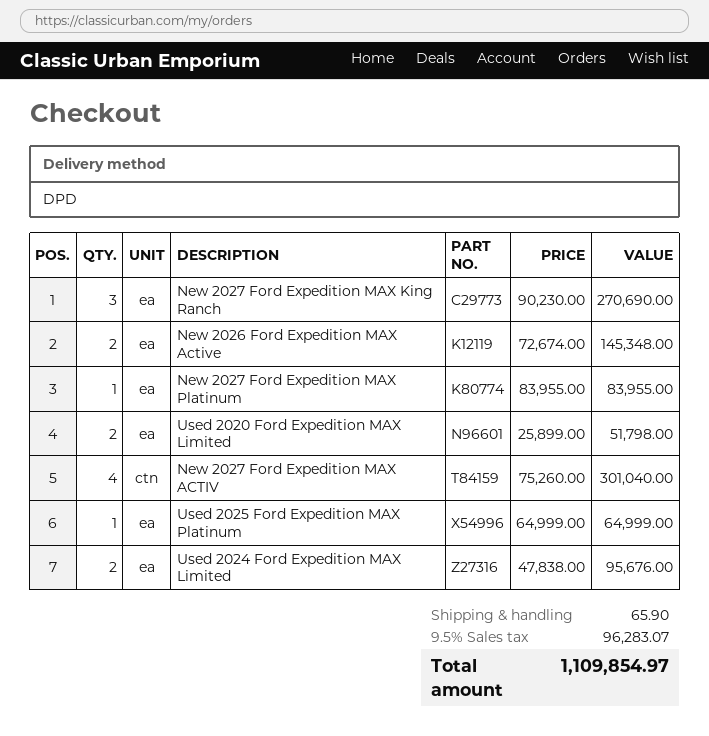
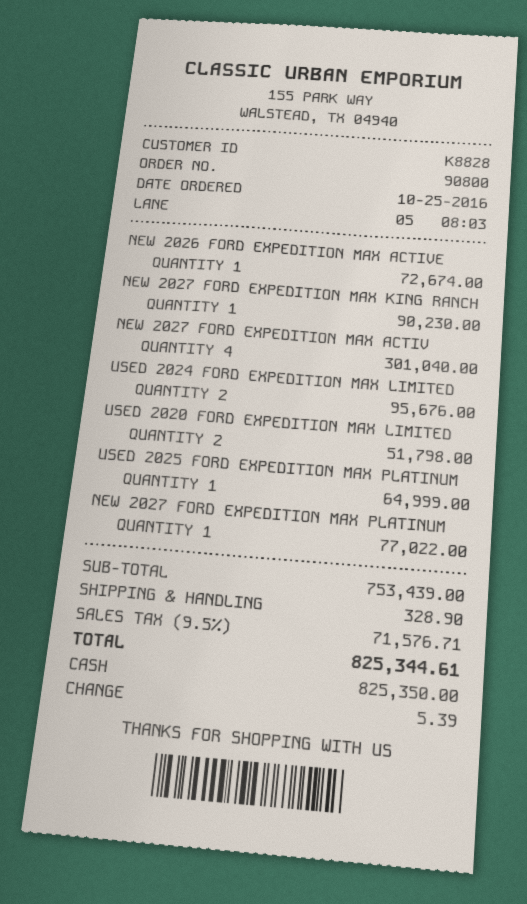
New 2027 Ford Expedition MAX King Ranch: 3 for 270690.00 -> 1 for 90230.00
New 2026 Ford Expedition MAX Active: 2 for 145348.00 -> 1 for 72674.00
New 2027 Ford Expedition MAX Platinum: 1 for 83955.00 -> 1 for 77022.00
shipping: 65.90 -> 328.90
tax: 9.5% = 96283.07 -> 9.5% = 71576.71
total: 1109854.97 -> 825344.61

